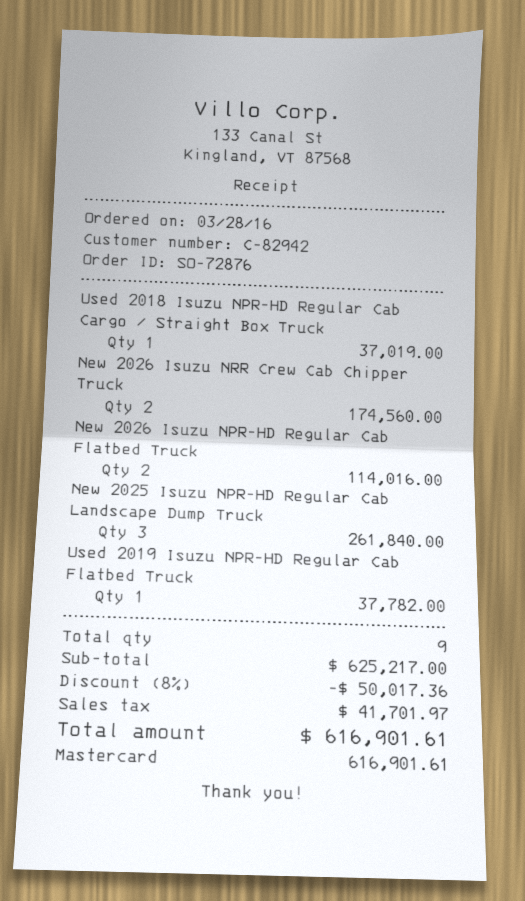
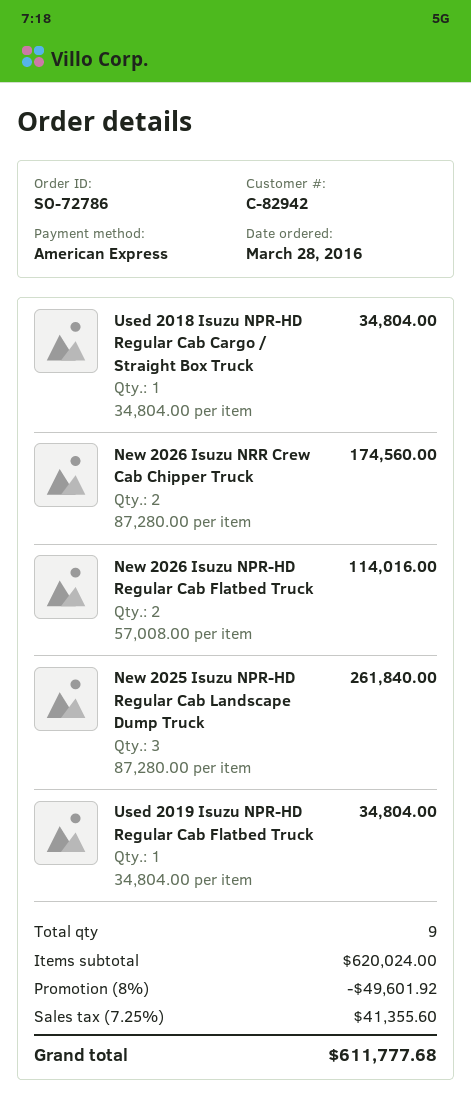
order number: SO-72876 -> SO-72786
payment method: Mastercard -> American Express
Used 2018 Isuzu NPR-HD Regular Cab Cargo / Straight Box Truck: 1 for 37019.00 -> 1 for 34804.00
Used 2019 Isuzu NPR-HD Regular Cab Flatbed Truck: 1 for 37782.00 -> 1 for 34804.00
subtotal: 625217.00 -> 620024.00
discount: 8% = 50017.36 -> 8% = 49601.92
tax: 41701.97 -> 41355.60
total: 616901.61 -> 611777.68

